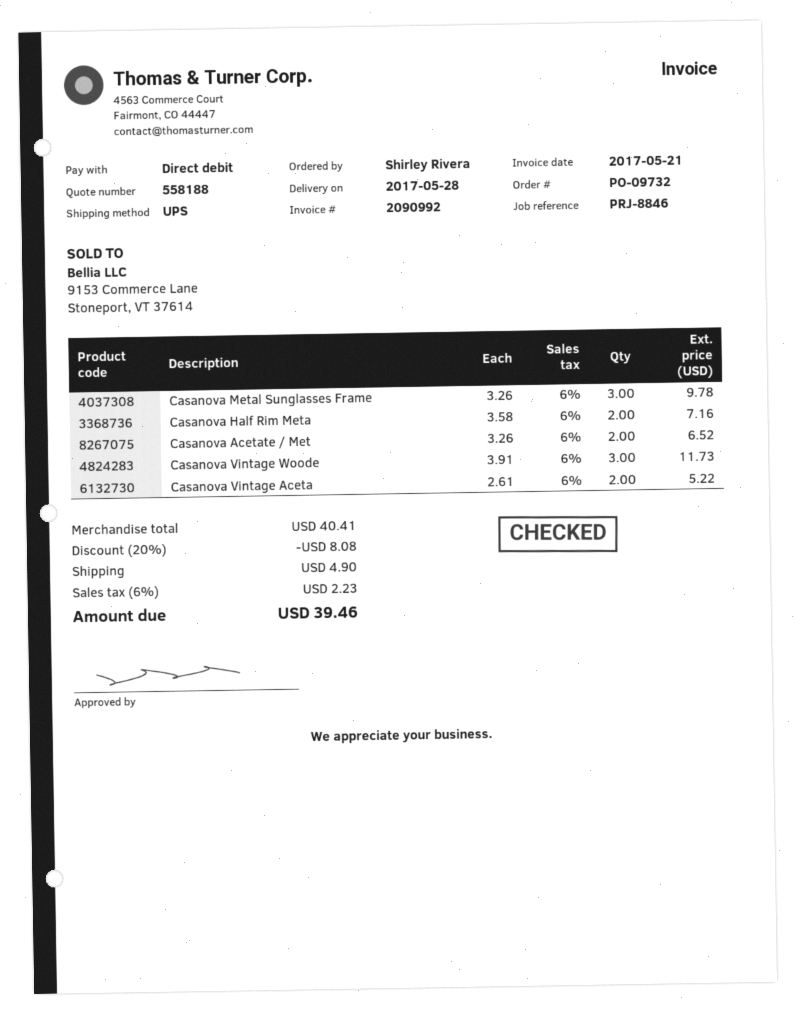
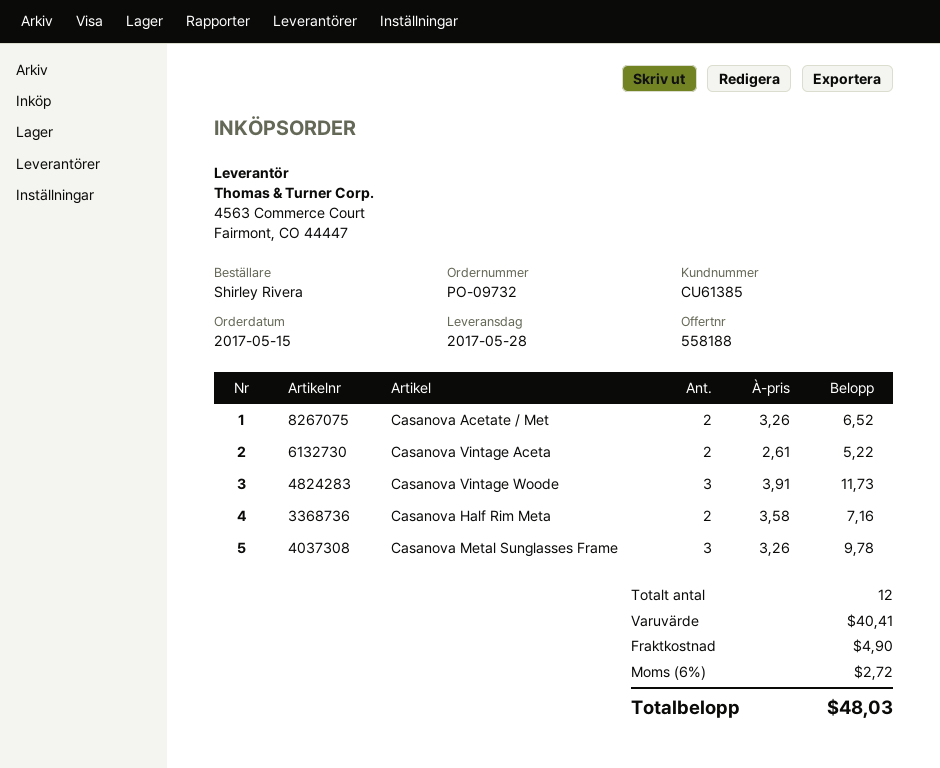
discount: 20% = 8.08 -> none
tax: 6% = 2.23 -> 6% = 2.72
total: 39.46 -> 48.03

